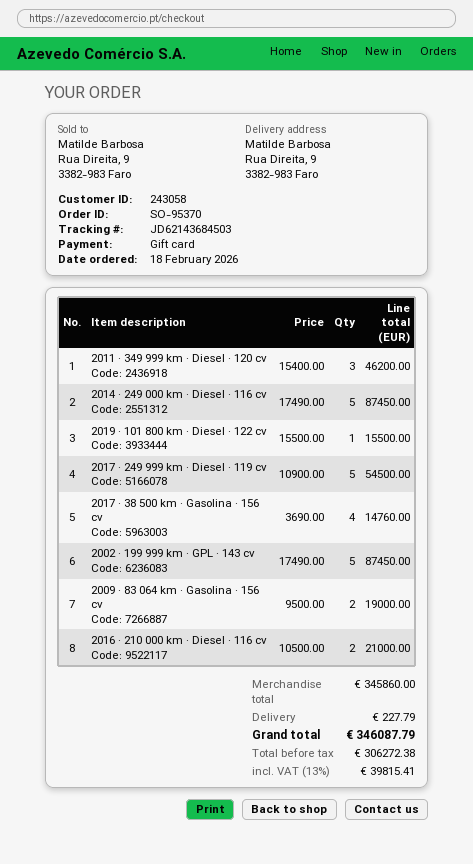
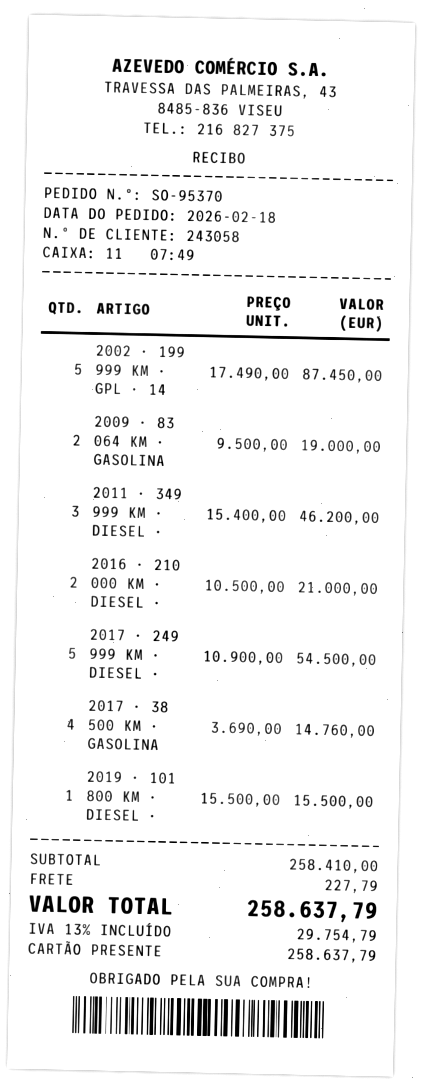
2014 · 249 000 km · Diesel · 116 cv: 5 x 17490.00 = 87450.00 -> none
subtotal: 345860.00 -> 258410.00
tax: 13% = 39815.41 -> 13% = 29754.79
total: 346087.79 -> 258637.79

